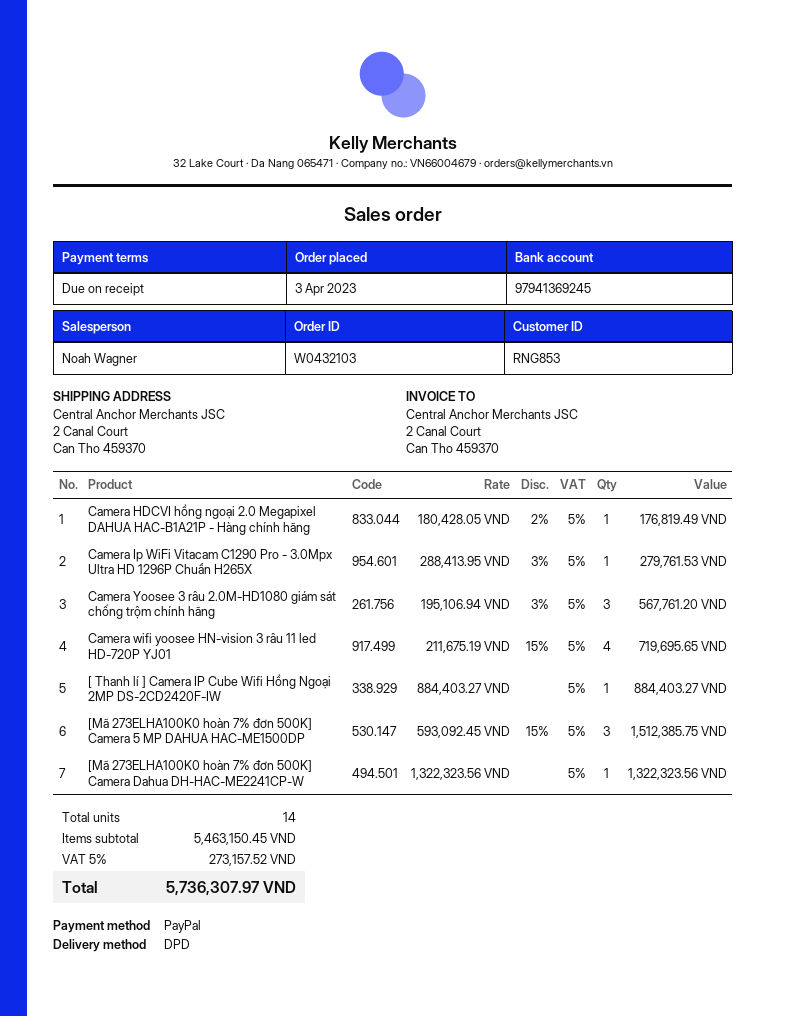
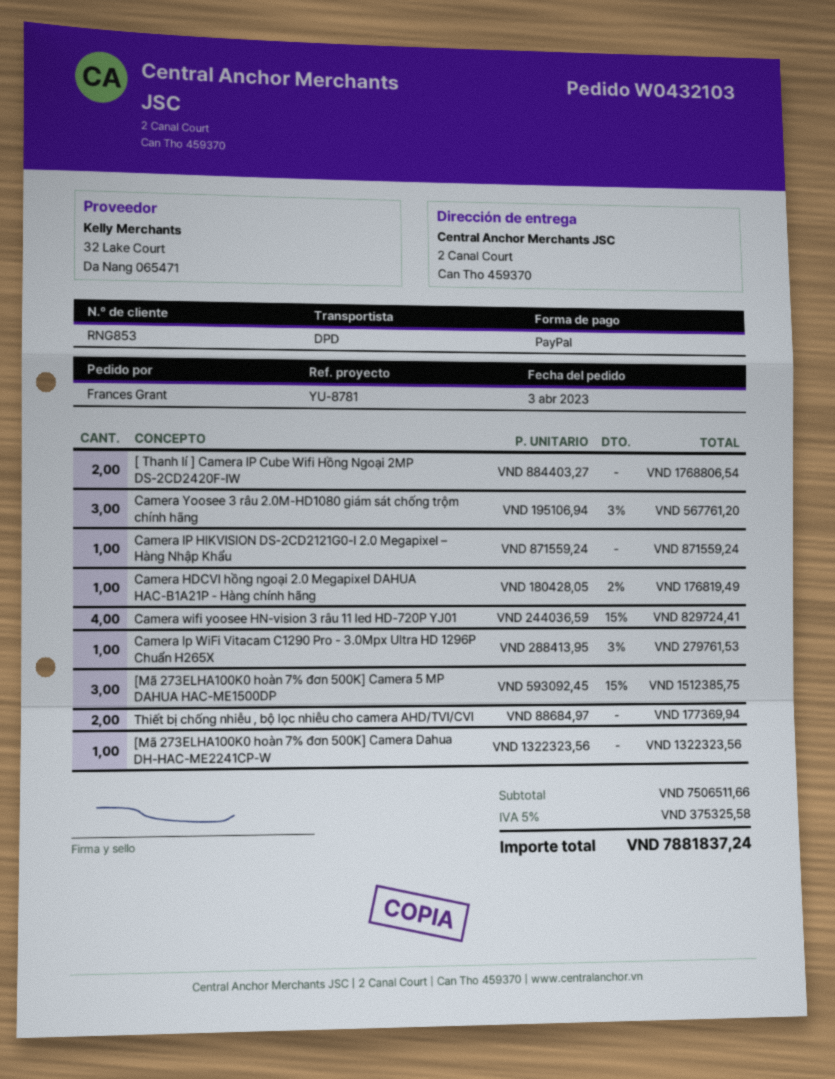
Camera wifi yoosee HN-vision 3 râu 11 led HD-720P YJ01: 4 x 211675.19 - 15% = 719695.65 -> 4 x 244036.59 - 15% = 829724.41
[ Thanh lí ] Camera IP Cube Wifi Hồng Ngoại 2MP DS-2CD2420F-IW: 1 x 884403.27 = 884403.27 -> 2 x 884403.27 = 1768806.54
Camera IP HIKVISION DS-2CD2121G0-I 2.0 Megapixel – Hàng Nhập Khẩu: none -> 1 x 871559.24 = 871559.24
Thiết bị chống nhiễu , bộ lọc nhiễu cho camera AHD/TVI/CVI: none -> 2 x 88684.97 = 177369.94
subtotal: 5463150.45 -> 7506511.66
tax: 5% = 273157.52 -> 5% = 375325.58
total: 5736307.97 -> 7881837.24

